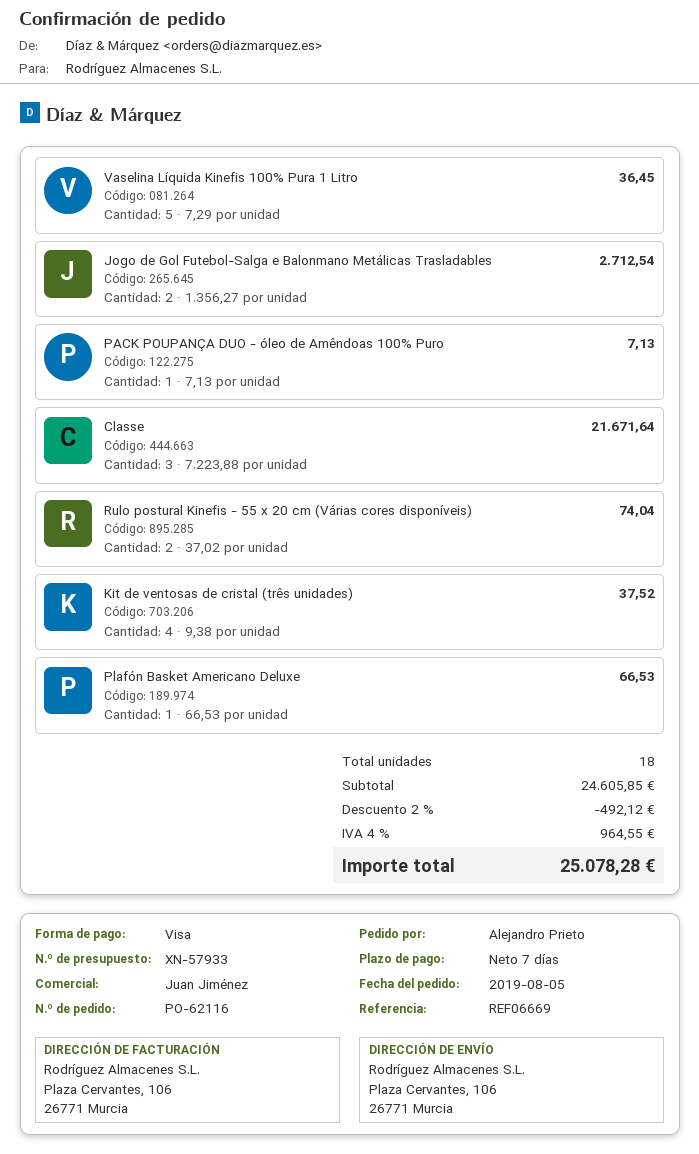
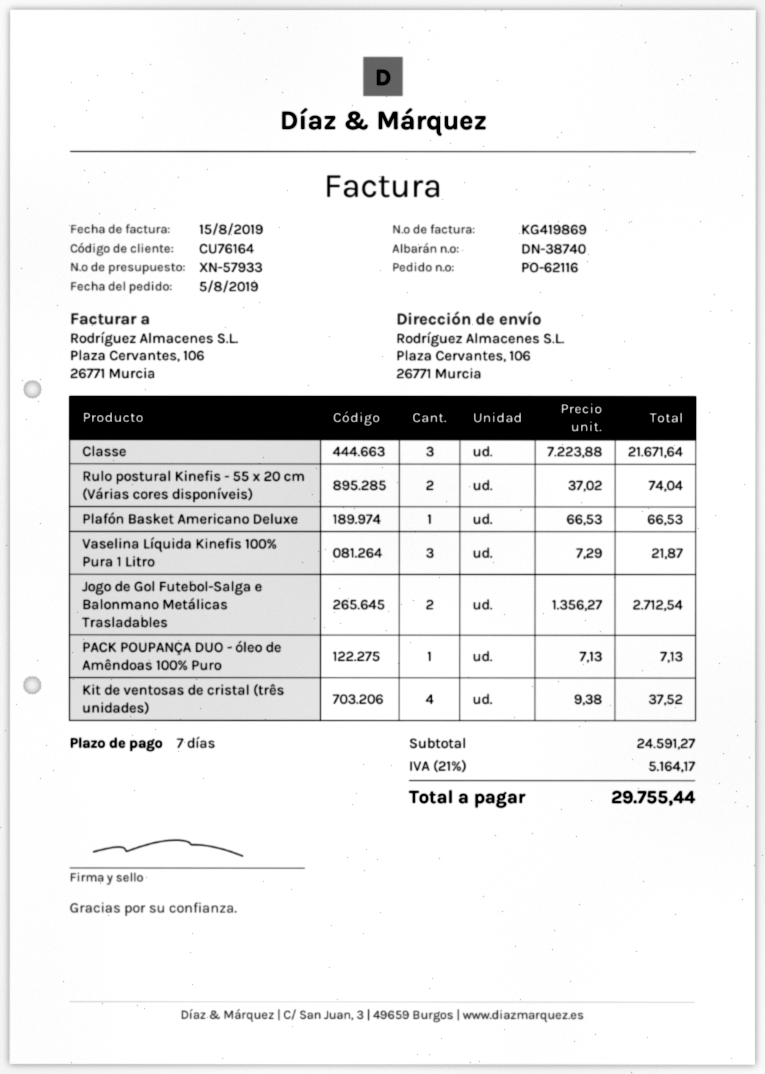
Vaselina Líquida Kinefis 100% Pura 1 Litro: 5 x 7.29 = 36.45 -> 3 x 7.29 = 21.87
subtotal: 24605.85 -> 24591.27
discount: 2% = 492.12 -> none
tax: 4% = 964.55 -> 21% = 5164.17
total: 25078.28 -> 29755.44

